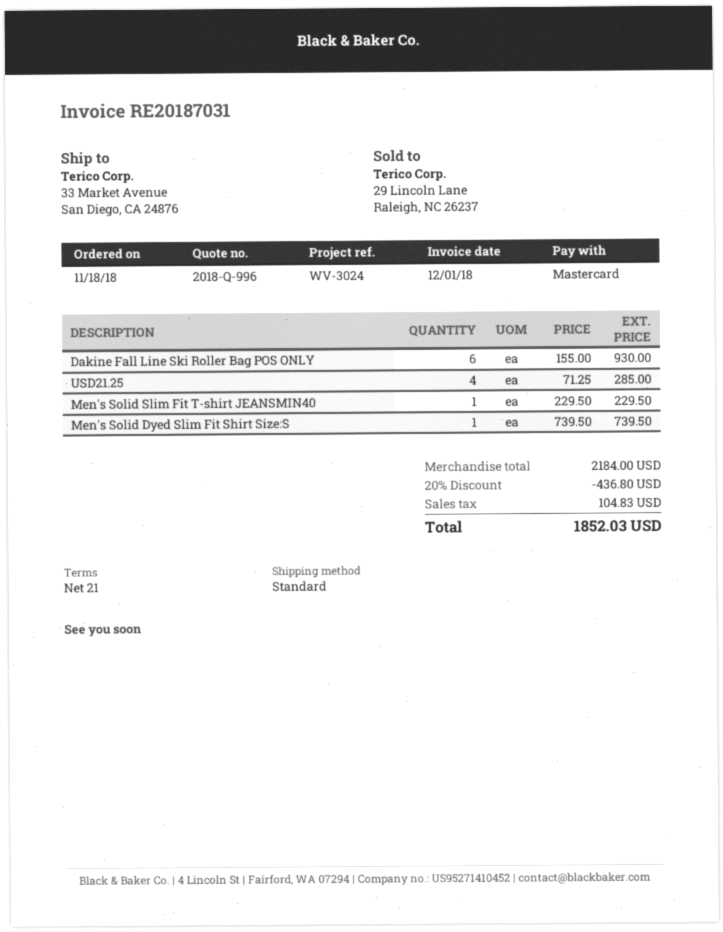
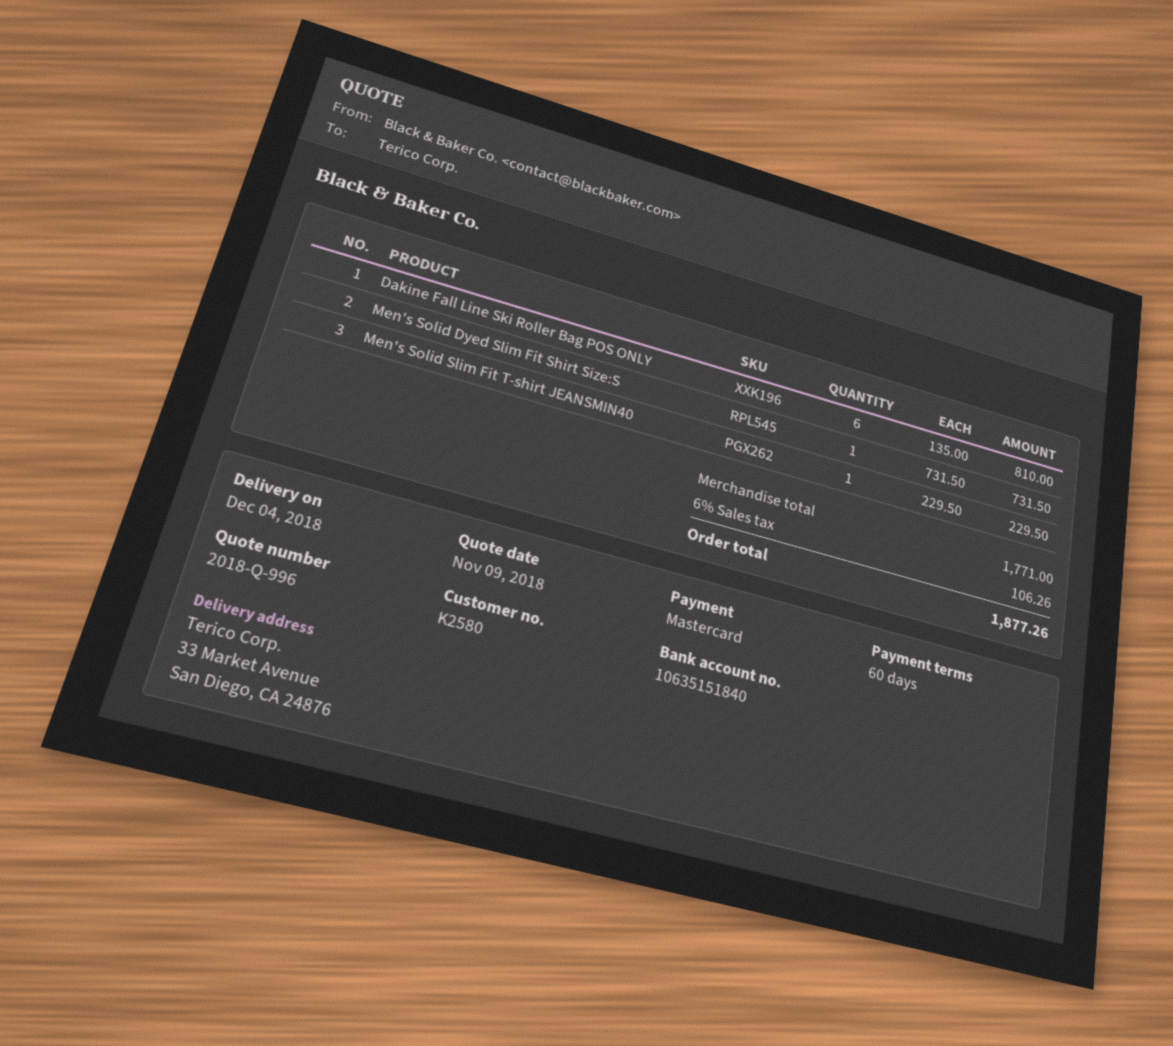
payment terms: 21 days -> 60 days
Dakine Fall Line Ski Roller Bag POS ONLY: 6 x 155.00 = 930.00 -> 6 x 135.00 = 810.00
USD21.25: 4 x 71.25 = 285.00 -> none
Men's Solid Dyed Slim Fit Shirt Size:S: 1 x 739.50 = 739.50 -> 1 x 731.50 = 731.50
subtotal: 2184.00 -> 1771.00
discount: 20% = 436.80 -> none
tax: 104.83 -> 106.26
total: 1852.03 -> 1877.26

